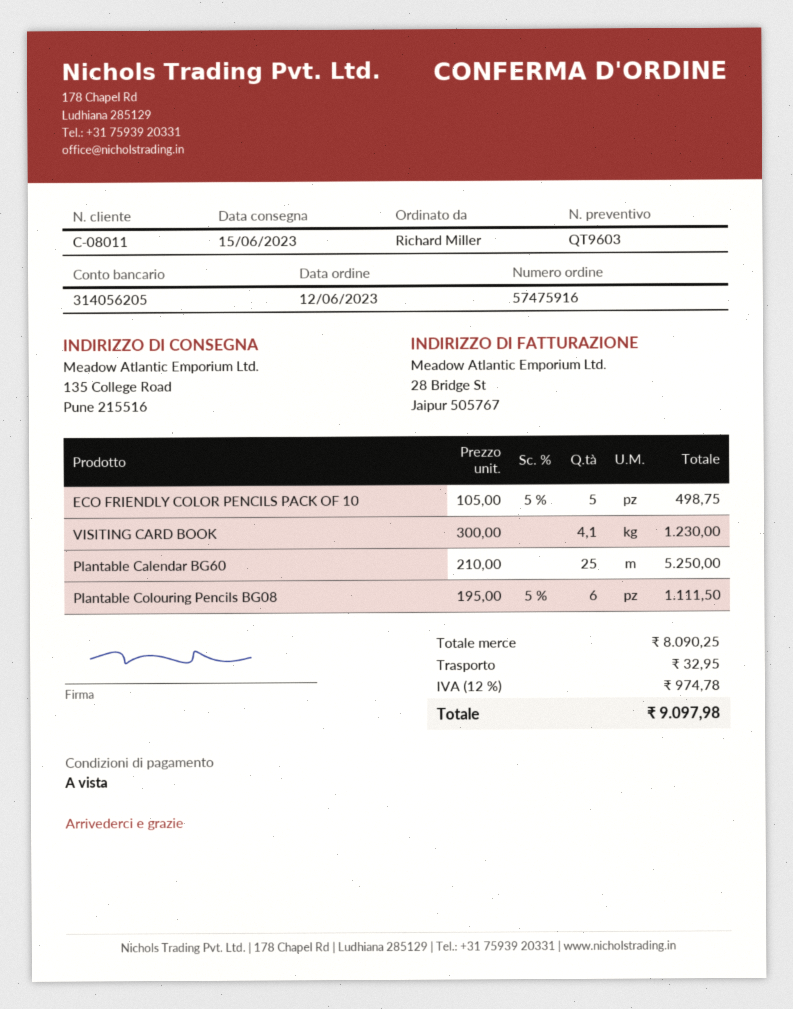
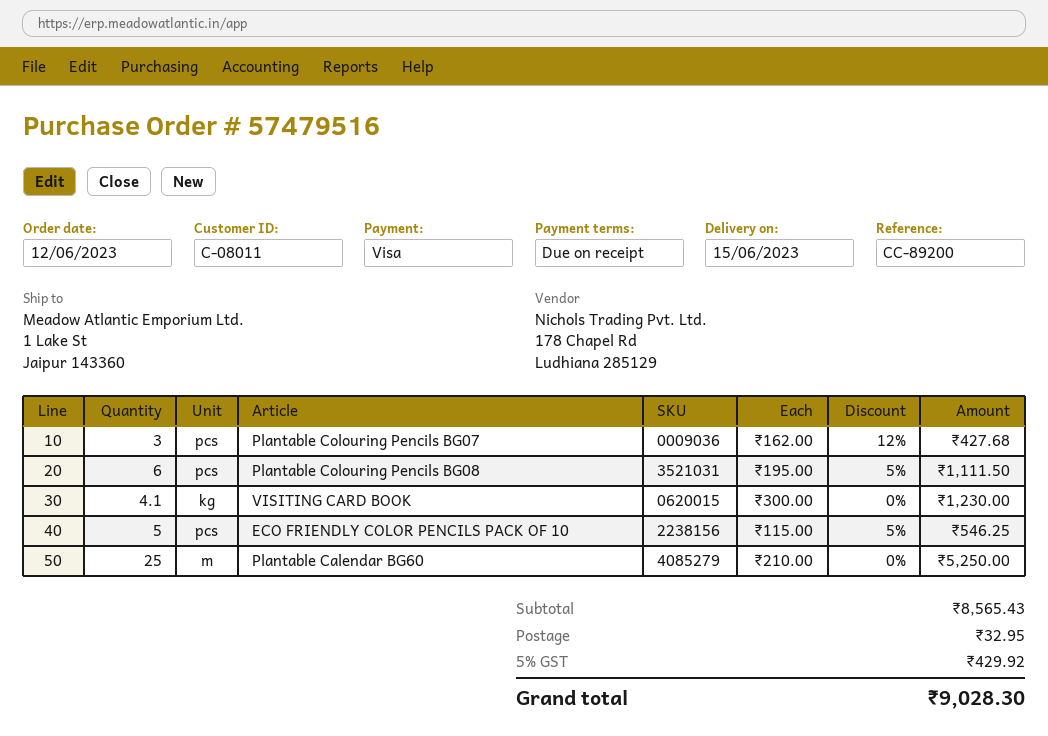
order number: 57475916 -> 57479516
ship to: 135 College Road, Pune 215516 -> 1 Lake St, Jaipur 143360
ECO FRIENDLY COLOR PENCILS PACK OF 10: 5 x 105.00 - 5% = 498.75 -> 5 x 115.00 - 5% = 546.25
Plantable Colouring Pencils BG07: none -> 3 x 162.00 - 12% = 427.68
subtotal: 8090.25 -> 8565.43
tax: 12% = 974.78 -> 5% = 429.92
total: 9097.98 -> 9028.30

